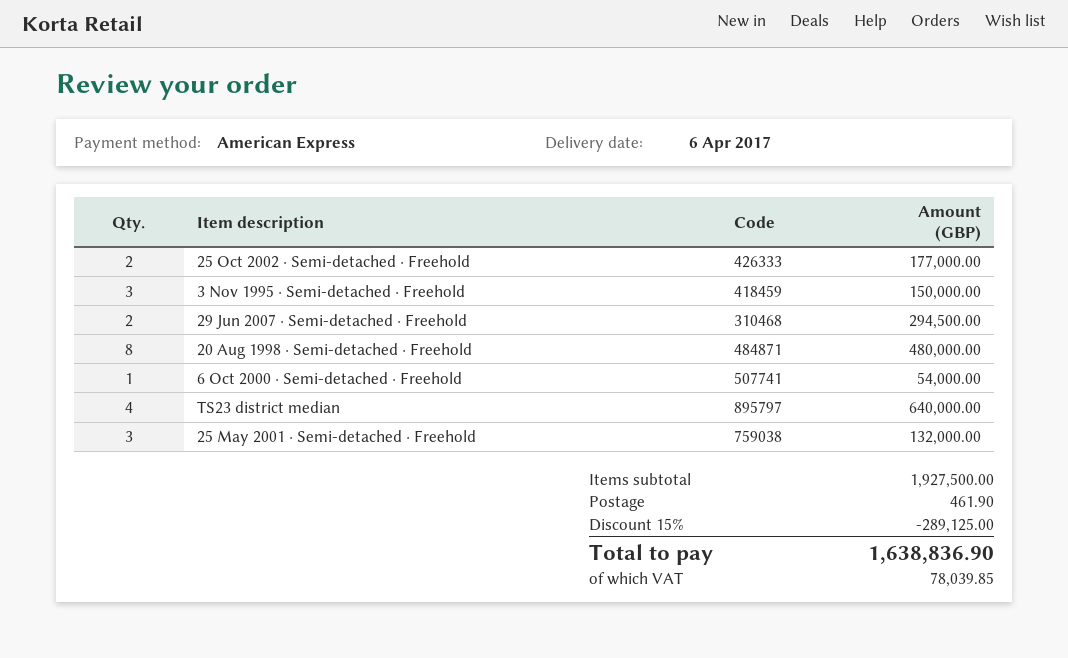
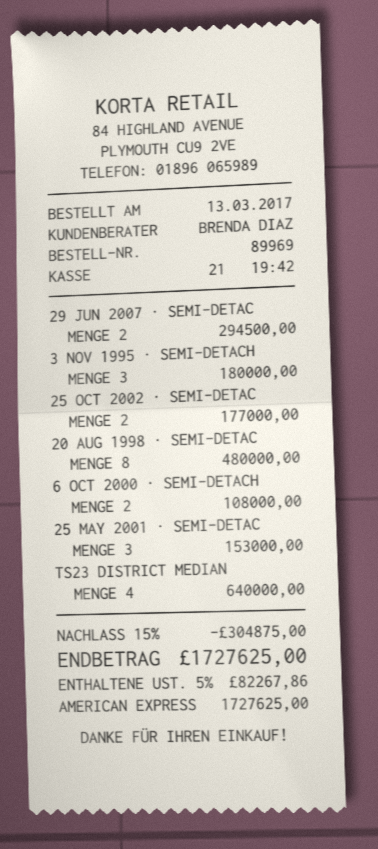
3 Nov 1995 · Semi-detached · Freehold: 3 for 150000.00 -> 3 for 180000.00
6 Oct 2000 · Semi-detached · Freehold: 1 for 54000.00 -> 2 for 108000.00
25 May 2001 · Semi-detached · Freehold: 3 for 132000.00 -> 3 for 153000.00
discount: 15% = 289125.00 -> 15% = 304875.00
shipping: 461.90 -> none
tax: 78039.85 -> 82267.86
total: 1638836.90 -> 1727625.00

